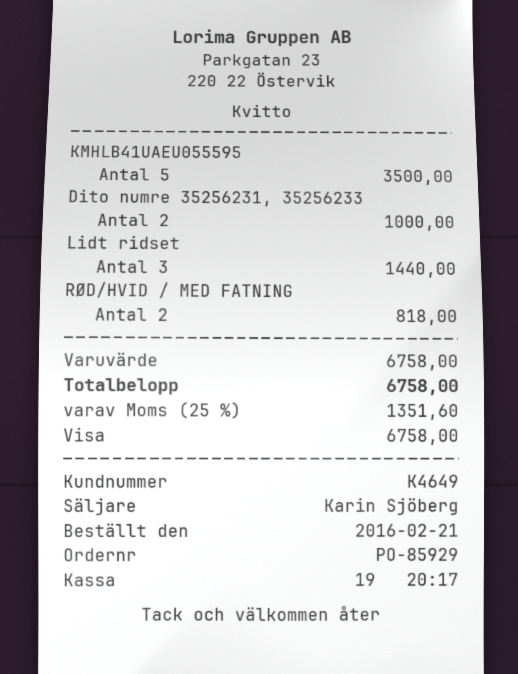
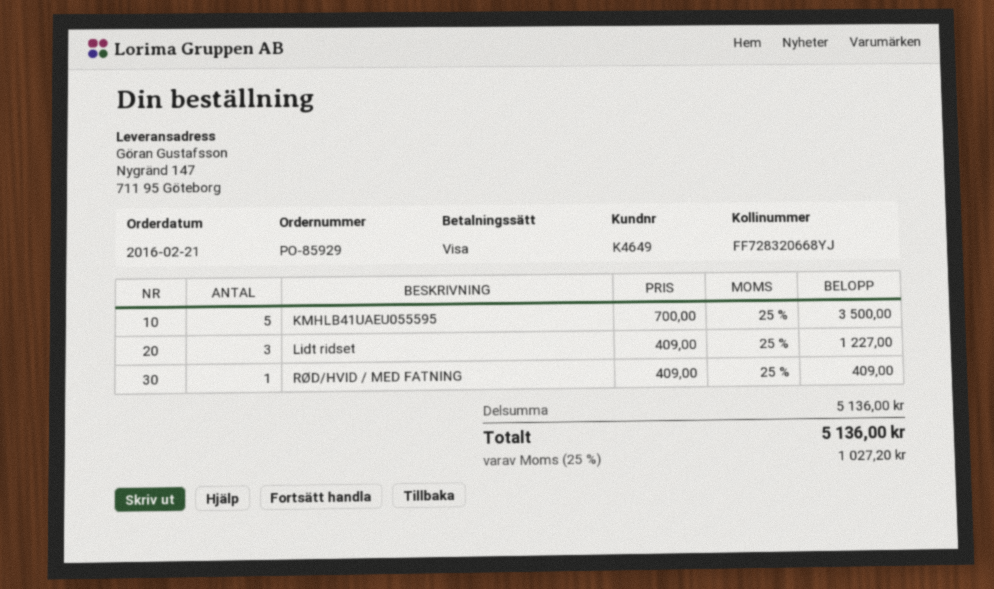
Dito numre 35256231, 35256233: 2 for 1000.00 -> none
Lidt ridset: 3 for 1440.00 -> 3 for 1227.00
RØD/HVID / MED FATNING: 2 for 818.00 -> 1 for 409.00
subtotal: 6758.00 -> 5136.00
tax: 25% = 1351.60 -> 25% = 1027.20
total: 6758.00 -> 5136.00

